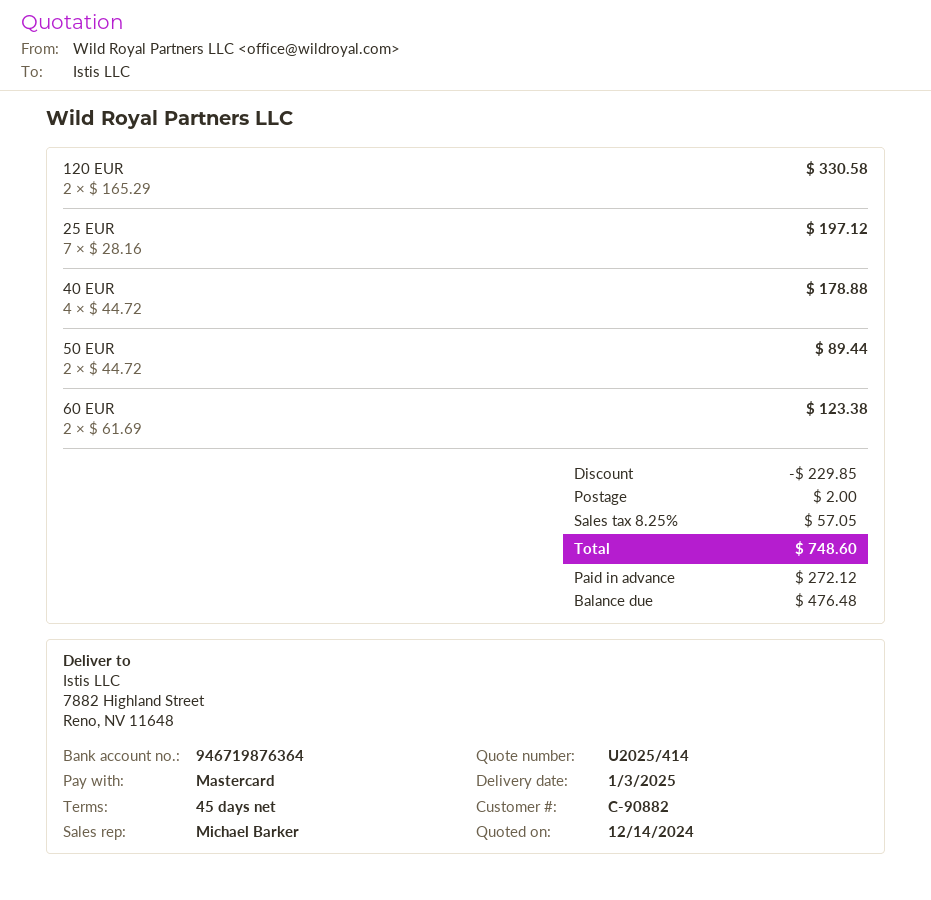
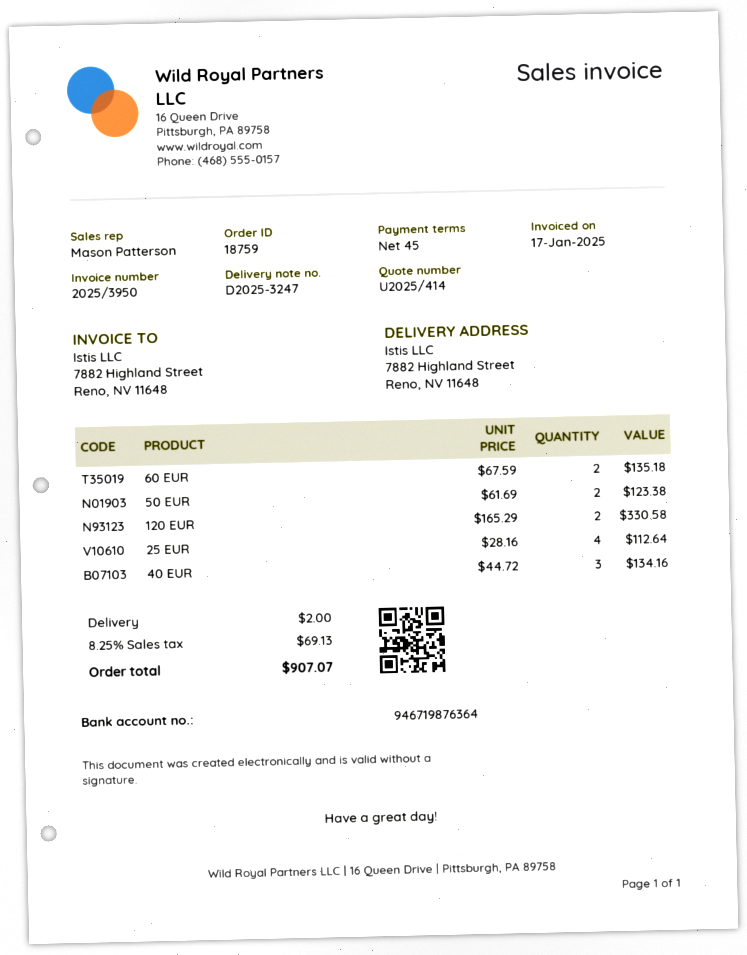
sales rep: Michael Barker -> Mason Patterson
25 EUR: 7 x 28.16 = 197.12 -> 4 x 28.16 = 112.64
40 EUR: 4 x 44.72 = 178.88 -> 3 x 44.72 = 134.16
50 EUR: 2 x 44.72 = 89.44 -> 2 x 61.69 = 123.38
60 EUR: 2 x 61.69 = 123.38 -> 2 x 67.59 = 135.18
discount: 229.85 -> none
tax: 8.25% = 57.05 -> 8.25% = 69.13
total: 748.60 -> 907.07

